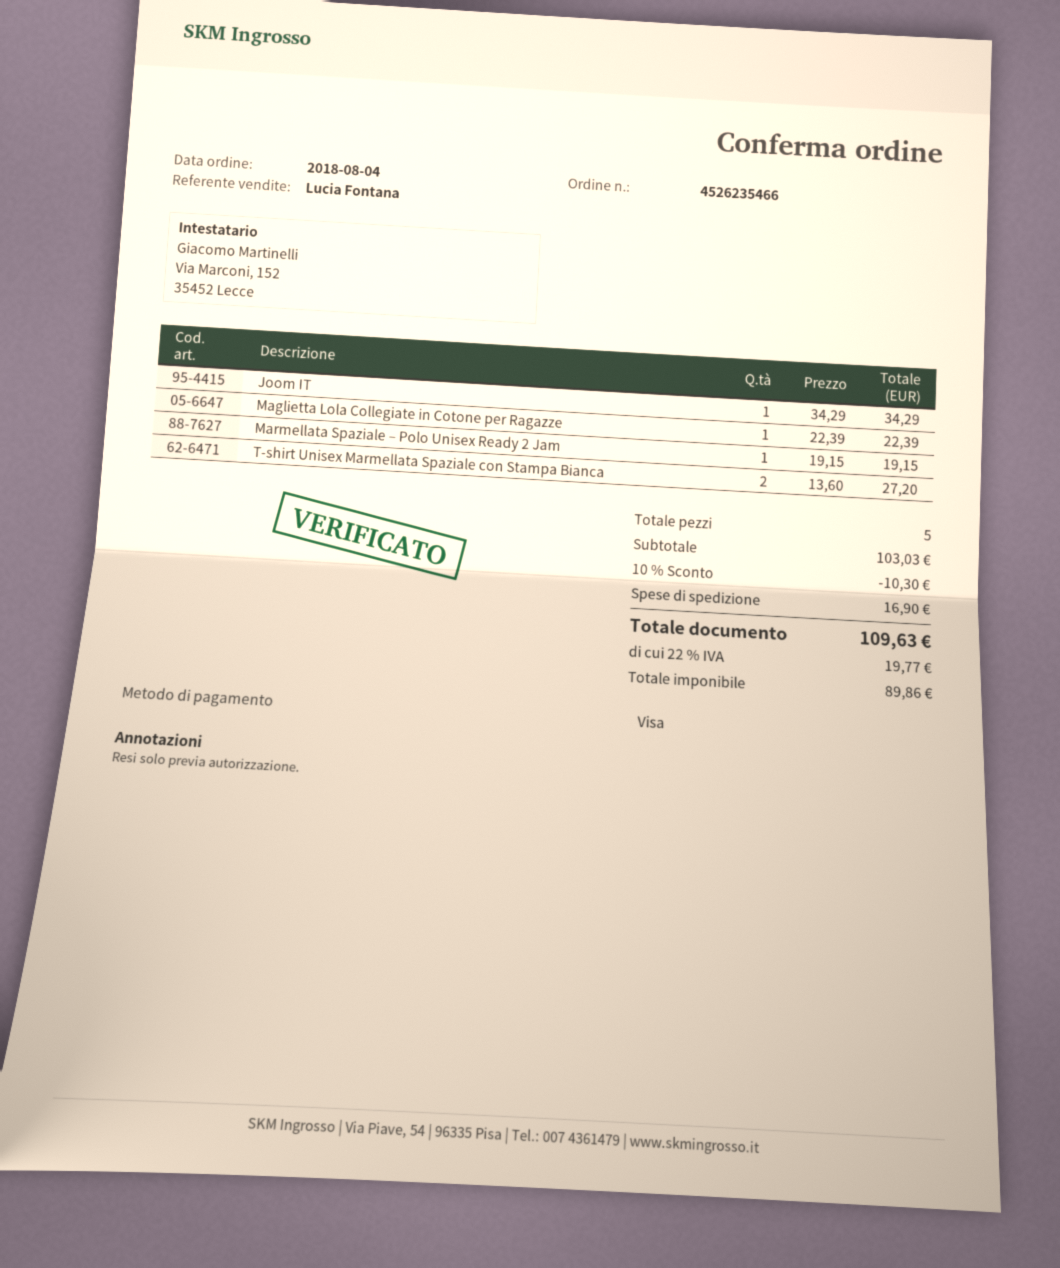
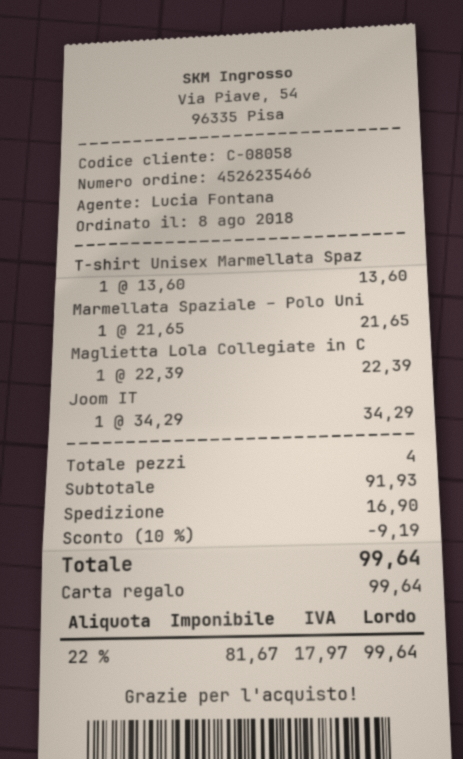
order date: 2018-08-04 -> 2018-08-08
payment method: Visa -> gift card
Marmellata Spaziale – Polo Unisex Ready 2 Jam: 1 x 19.15 = 19.15 -> 1 x 21.65 = 21.65
T-shirt Unisex Marmellata Spaziale con Stampa Bianca: 2 x 13.60 = 27.20 -> 1 x 13.60 = 13.60
total quantity: 5 -> 4
subtotal: 103.03 -> 91.93
discount: 10% = 10.30 -> 10% = 9.19
net: 89.86 -> 81.67
tax: 22% = 19.77 -> 22% = 17.97
total: 109.63 -> 99.64

